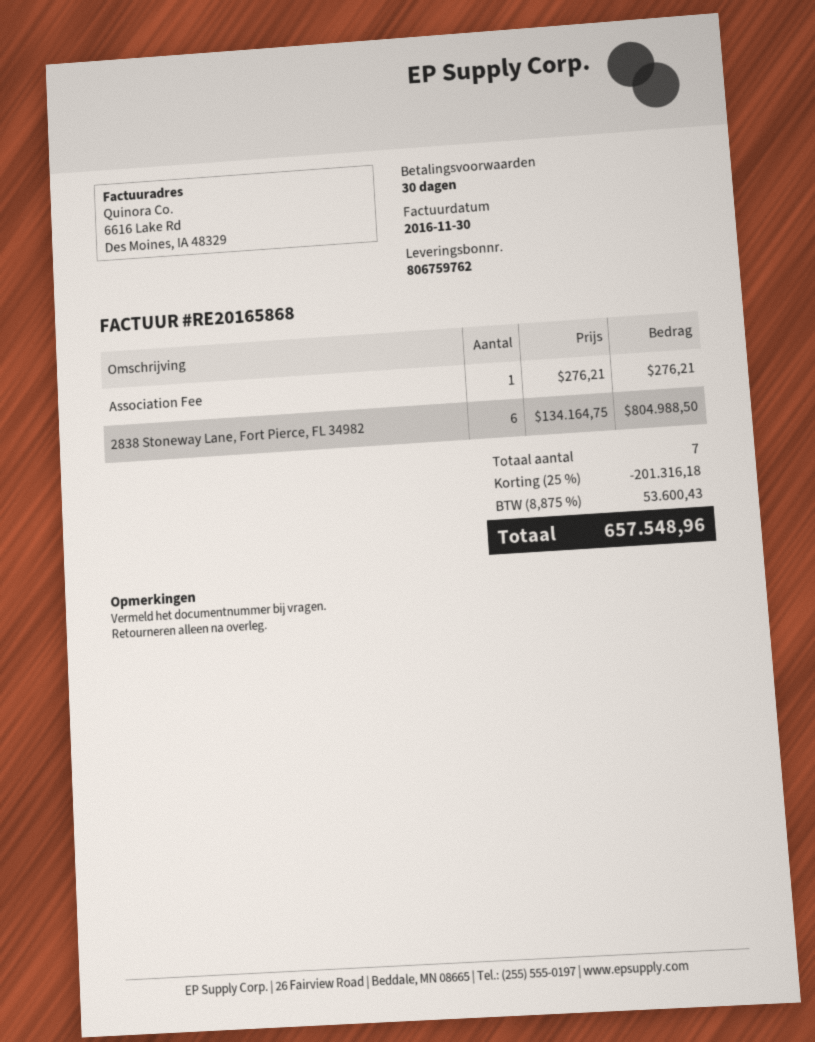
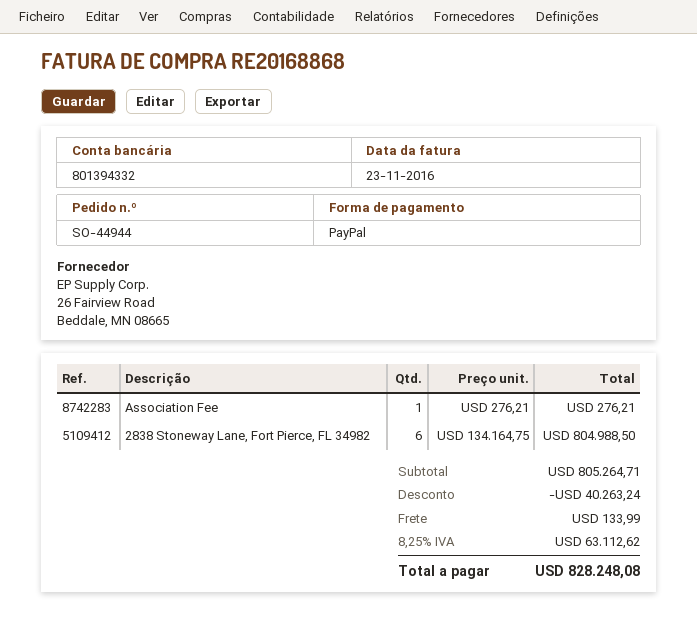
invoice number: RE20165868 -> RE20168868
invoice date: 2016-11-30 -> 2016-11-23
discount: 201316.18 -> 40263.24
shipping: none -> 133.99
tax: 8.875% = 53600.43 -> 8.25% = 63112.62
total: 657548.96 -> 828248.08

